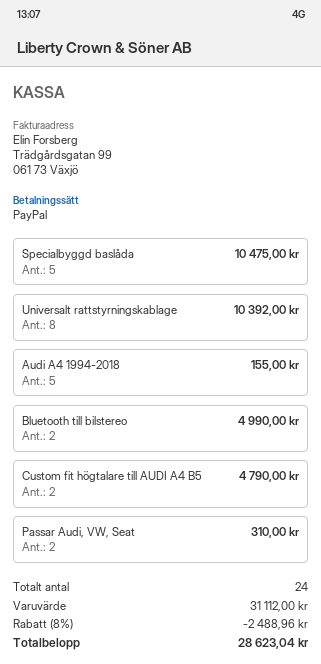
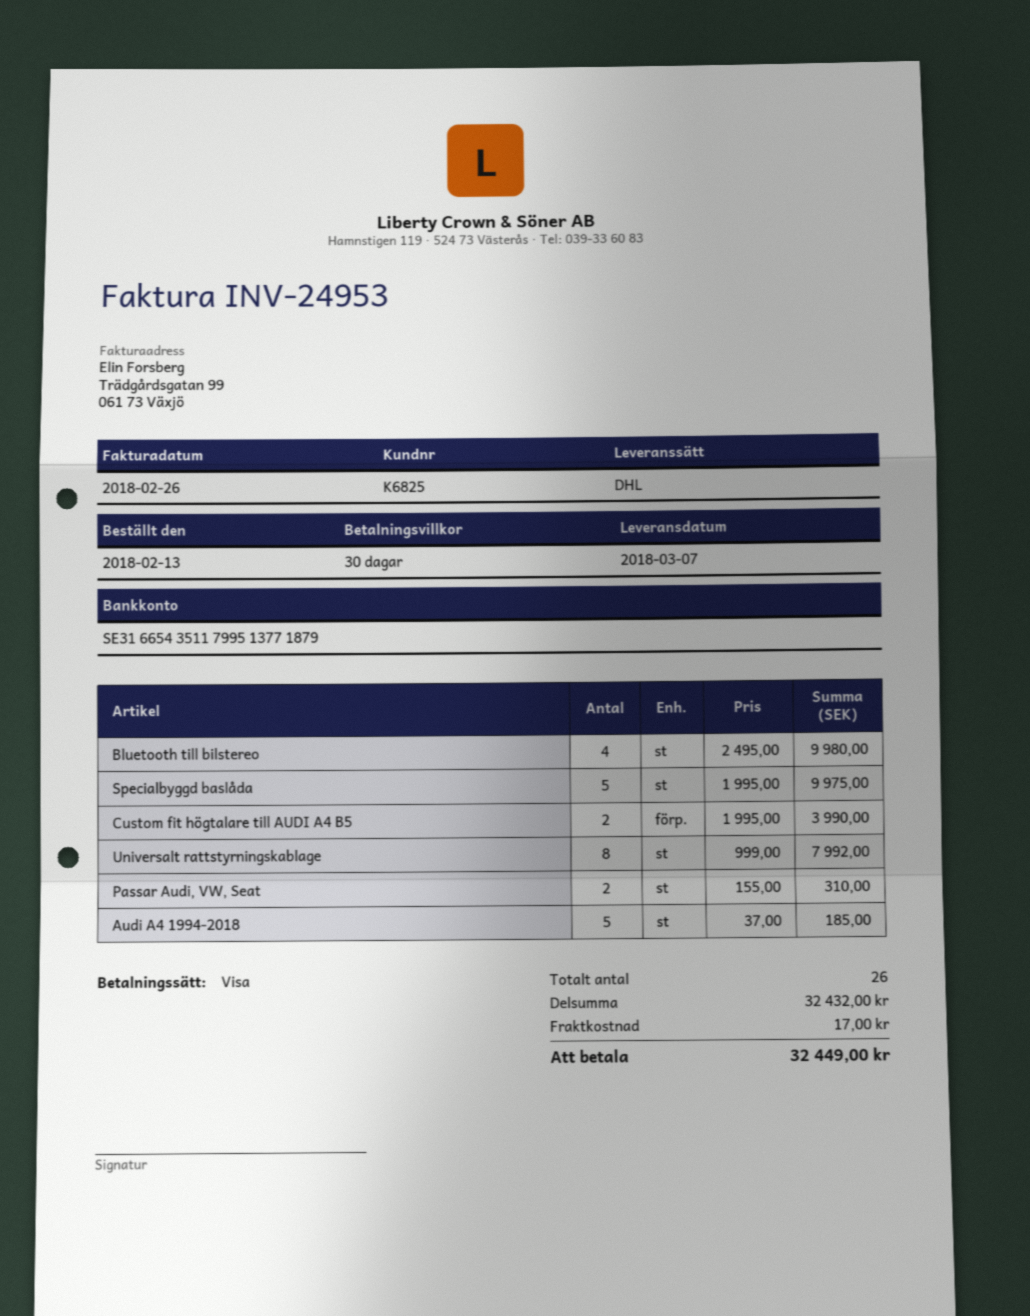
payment method: PayPal -> Visa
Specialbyggd baslåda: 5 for 10475.00 -> 5 for 9975.00
Universalt rattstyrningskablage: 8 for 10392.00 -> 8 for 7992.00
Audi A4 1994-2018: 5 for 155.00 -> 5 for 185.00
Bluetooth till bilstereo: 2 for 4990.00 -> 4 for 9980.00
Custom fit högtalare till AUDI A4 B5: 2 for 4790.00 -> 2 for 3990.00
total quantity: 24 -> 26
subtotal: 31112.00 -> 32432.00
discount: 8% = 2488.96 -> none
shipping: none -> 17.00
total: 28623.04 -> 32449.00

